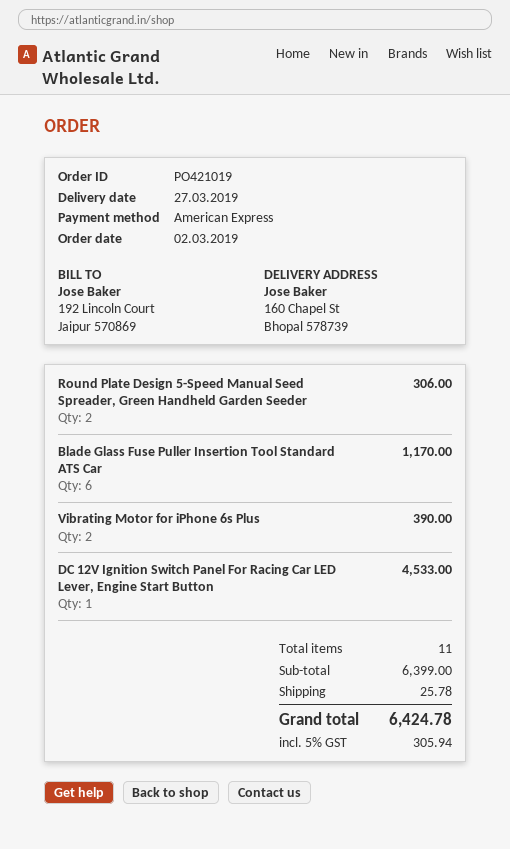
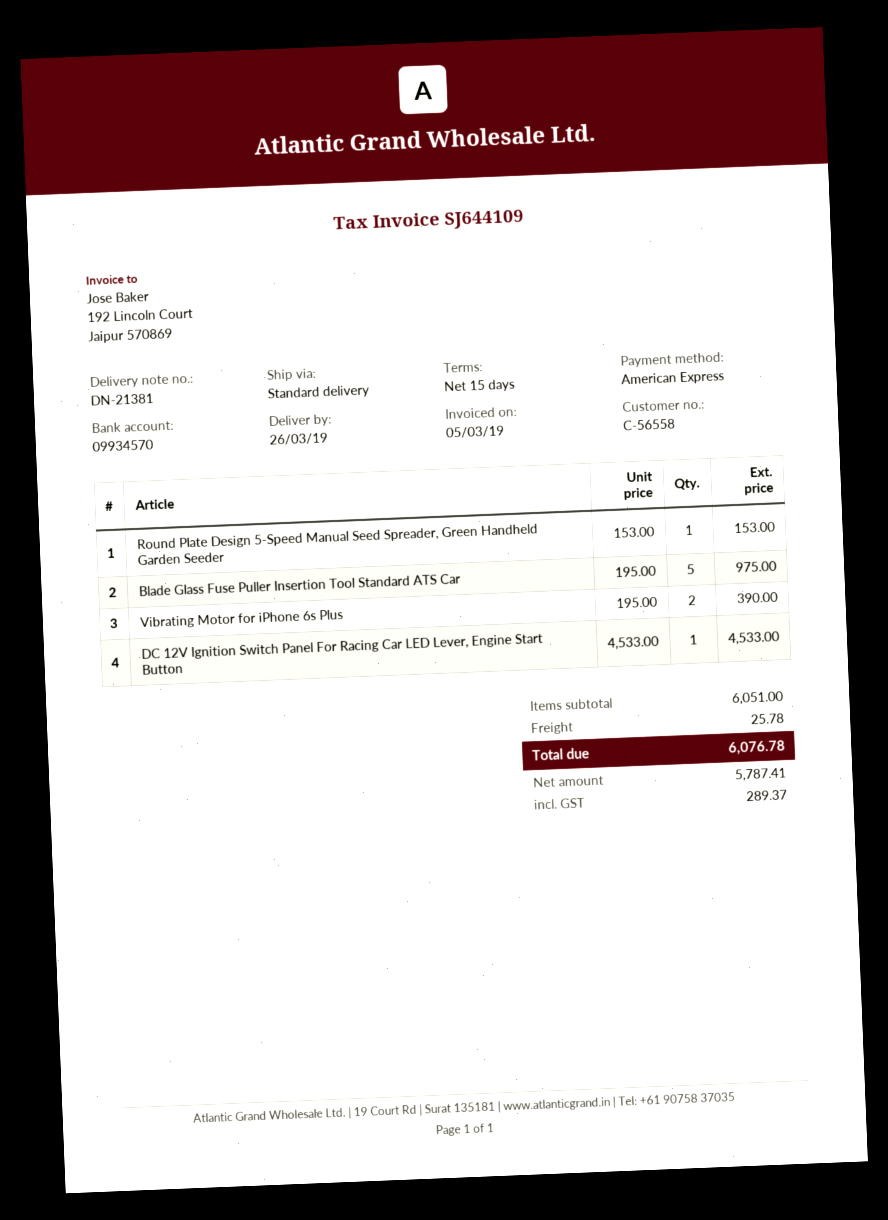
delivery date: 2019-03-27 -> 2019-03-26
Round Plate Design 5-Speed Manual Seed Spreader, Green Handheld Garden Seeder: 2 for 306.00 -> 1 for 153.00
Blade Glass Fuse Puller Insertion Tool Standard ATS Car: 6 for 1170.00 -> 5 for 975.00
subtotal: 6399.00 -> 6051.00
tax: 305.94 -> 289.37
total: 6424.78 -> 6076.78

